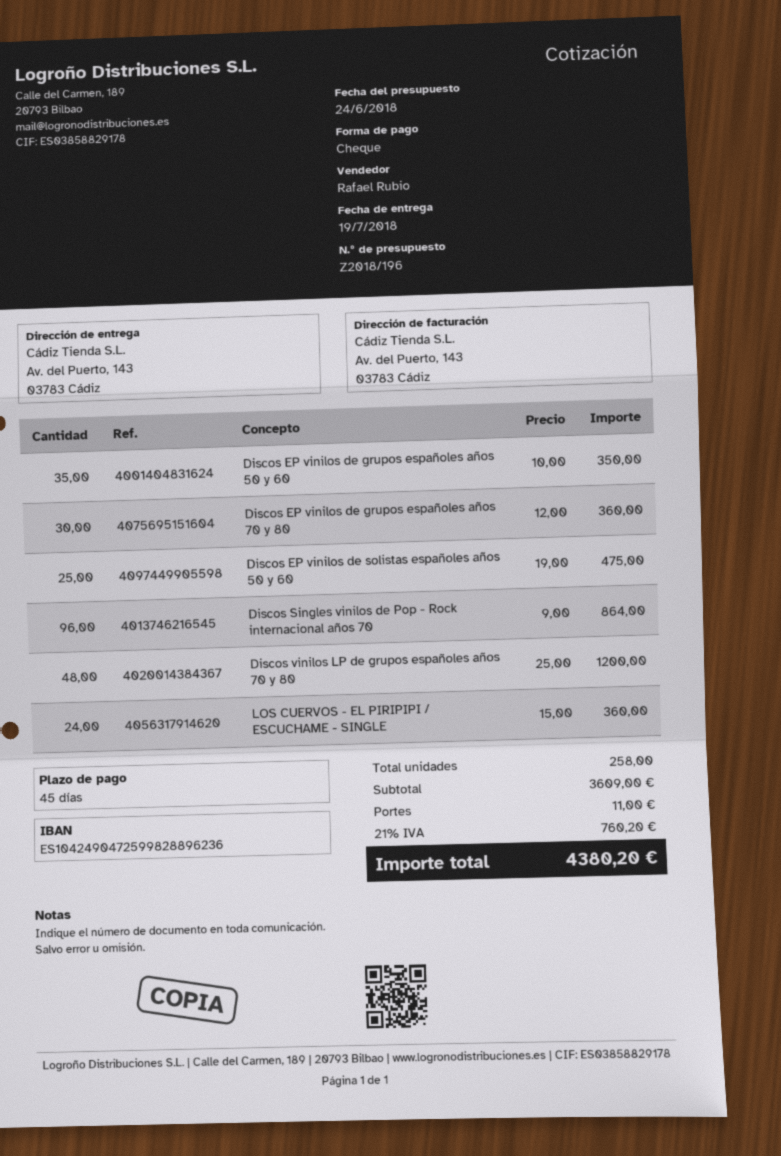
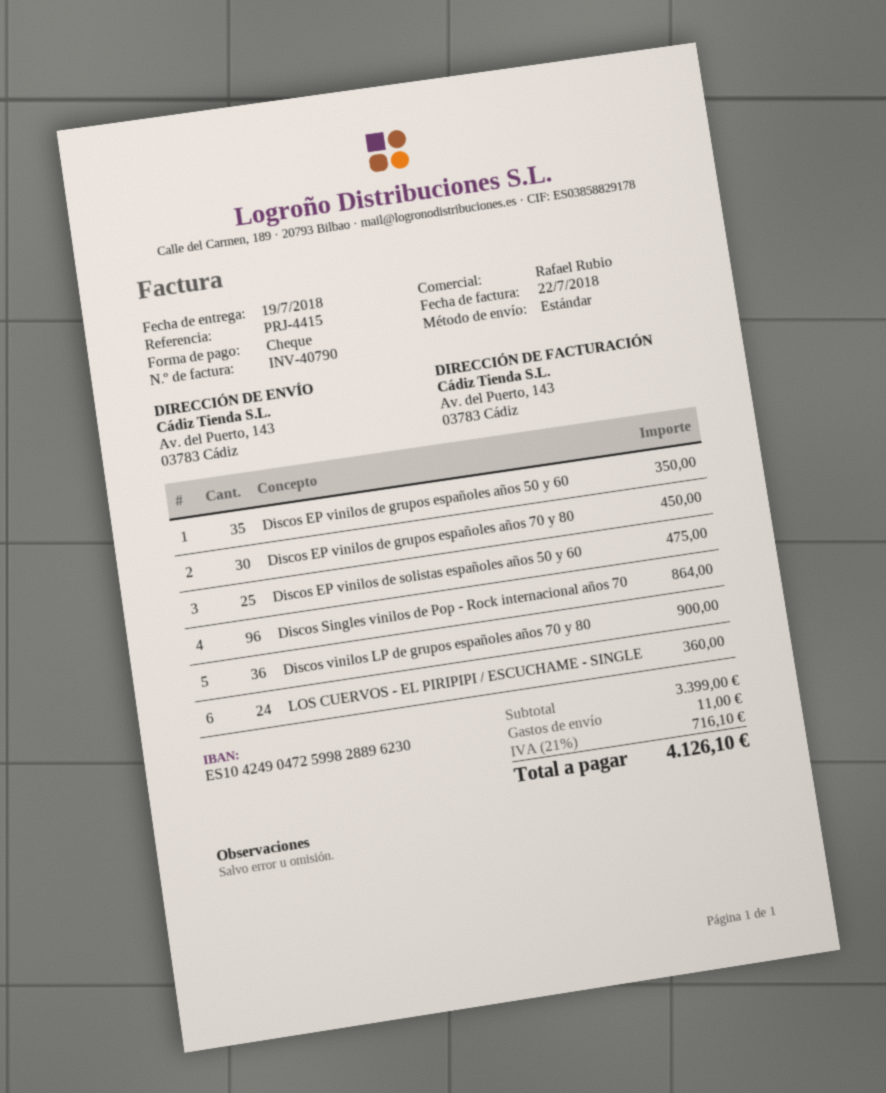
bank account: ES1042490472599828896236 -> ES1042490472599828896230
Discos EP vinilos de grupos españoles años 70 y 80: 30 for 360.00 -> 30 for 450.00
Discos vinilos LP de grupos españoles años 70 y 80: 48 for 1200.00 -> 36 for 900.00
subtotal: 3609.00 -> 3399.00
tax: 21% = 760.20 -> 21% = 716.10
total: 4380.20 -> 4126.10

